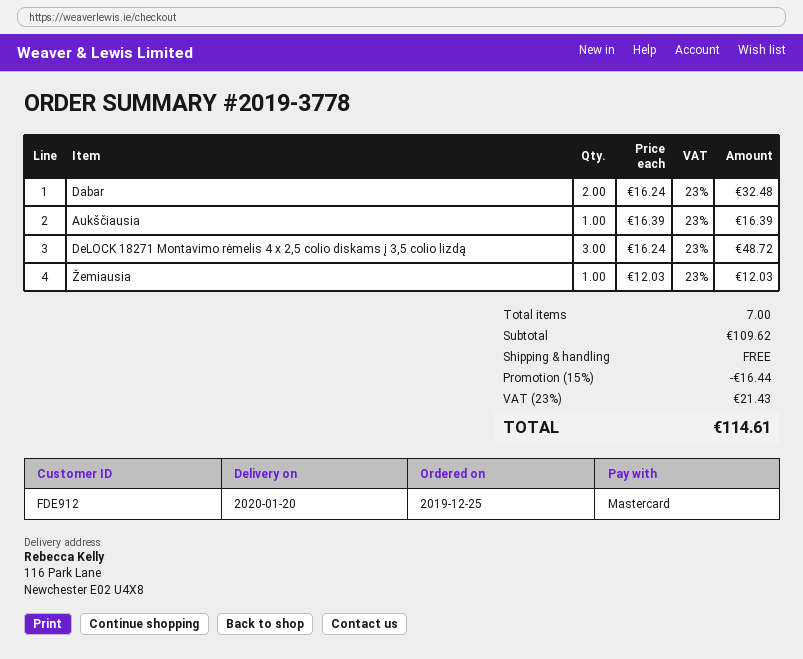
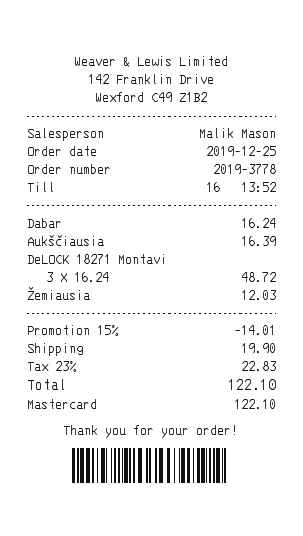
Dabar: 2 x 16.24 = 32.48 -> 1 x 16.24 = 16.24
discount: 15% = 16.44 -> 15% = 14.01
shipping: 0.00 -> 19.90
tax: 23% = 21.43 -> 23% = 22.83
total: 114.61 -> 122.10

